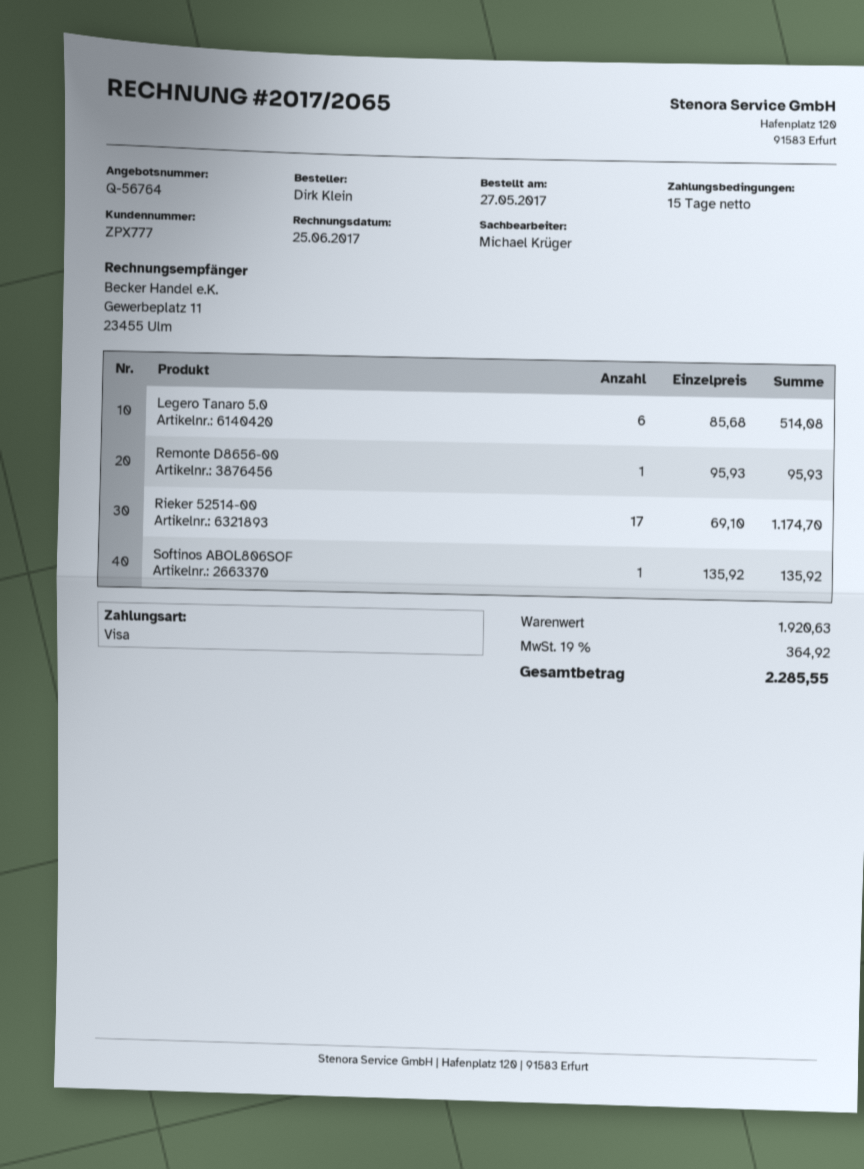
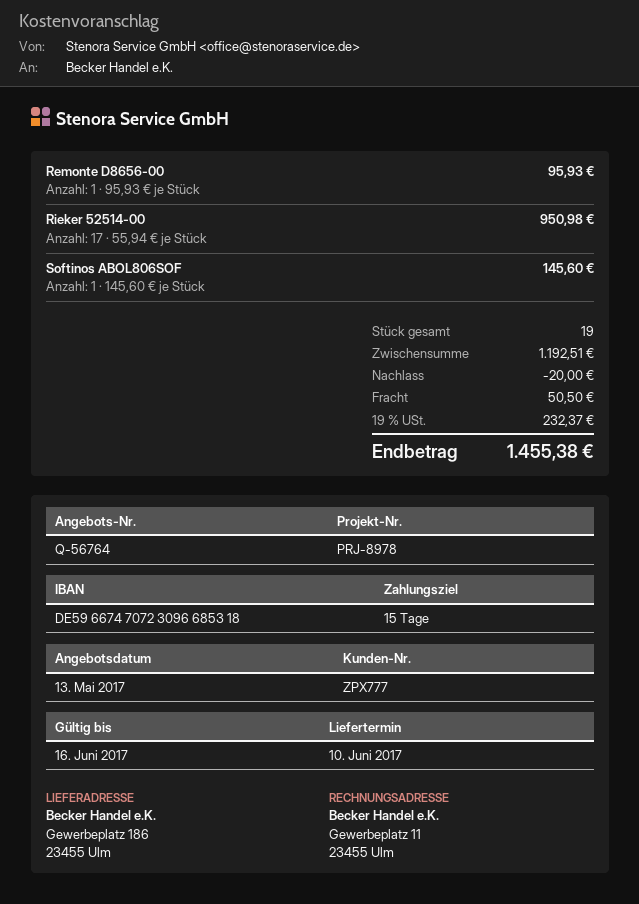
Legero Tanaro 5.0: 6 x 85.68 = 514.08 -> none
Rieker 52514-00: 17 x 69.10 = 1174.70 -> 17 x 55.94 = 950.98
Softinos ABOL806SOF: 1 x 135.92 = 135.92 -> 1 x 145.60 = 145.60
subtotal: 1920.63 -> 1192.51
discount: none -> 20.00
shipping: none -> 50.50
tax: 19% = 364.92 -> 19% = 232.37
total: 2285.55 -> 1455.38

